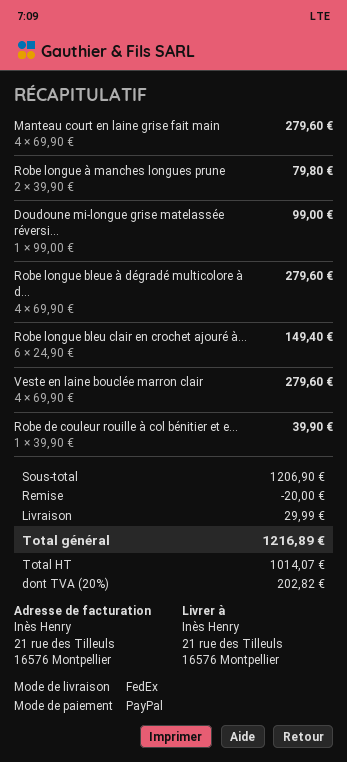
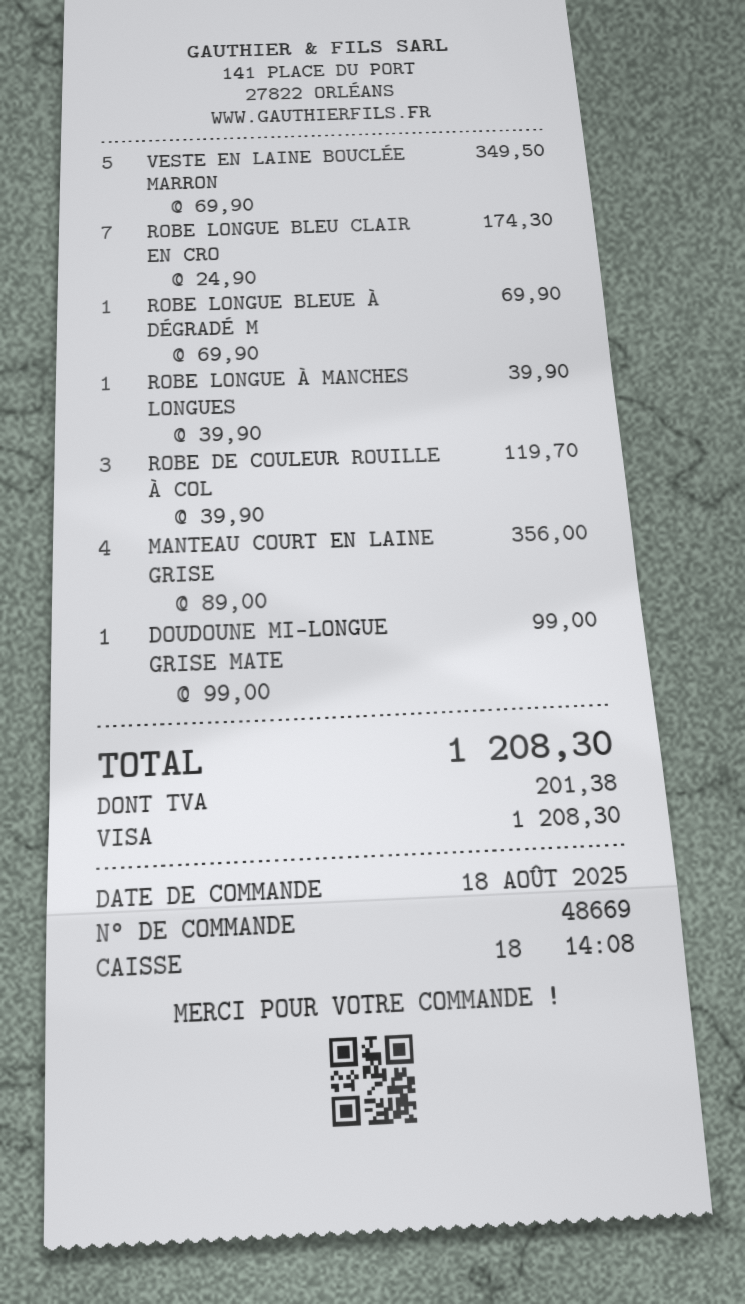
payment method: PayPal -> Visa
Manteau court en laine grise fait main: 4 x 69.90 = 279.60 -> 4 x 89.00 = 356.00
Robe longue à manches longues prune: 2 x 39.90 = 79.80 -> 1 x 39.90 = 39.90
Robe longue bleue à dégradé multicolore à d...: 4 x 69.90 = 279.60 -> 1 x 69.90 = 69.90
Robe longue bleu clair en crochet ajouré à...: 6 x 24.90 = 149.40 -> 7 x 24.90 = 174.30
Veste en laine bouclée marron clair: 4 x 69.90 = 279.60 -> 5 x 69.90 = 349.50
Robe de couleur rouille à col bénitier et e...: 1 x 39.90 = 39.90 -> 3 x 39.90 = 119.70
discount: 20.00 -> none
shipping: 29.99 -> none
tax: 202.82 -> 201.38
total: 1216.89 -> 1208.30

